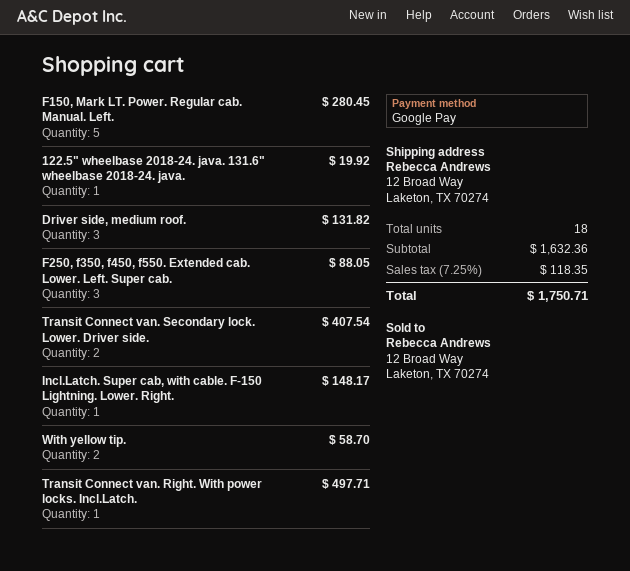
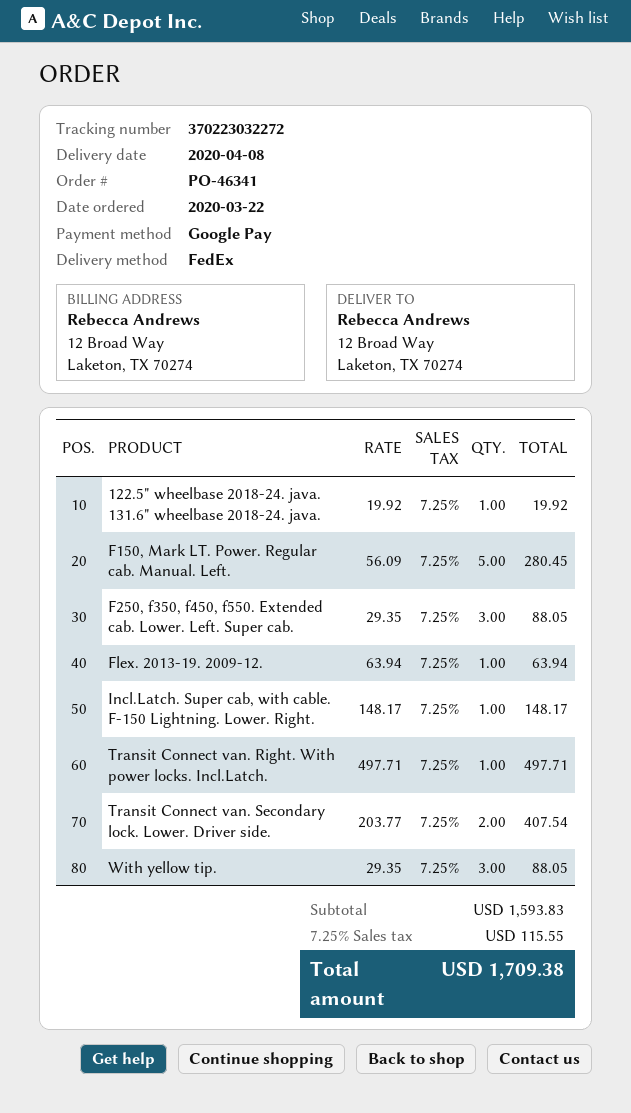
Driver side, medium roof.: 3 for 131.82 -> none
With yellow tip.: 2 for 58.70 -> 3 for 88.05
Flex. 2013-19. 2009-12.: none -> 1 for 63.94
subtotal: 1632.36 -> 1593.83
tax: 7.25% = 118.35 -> 7.25% = 115.55
total: 1750.71 -> 1709.38

